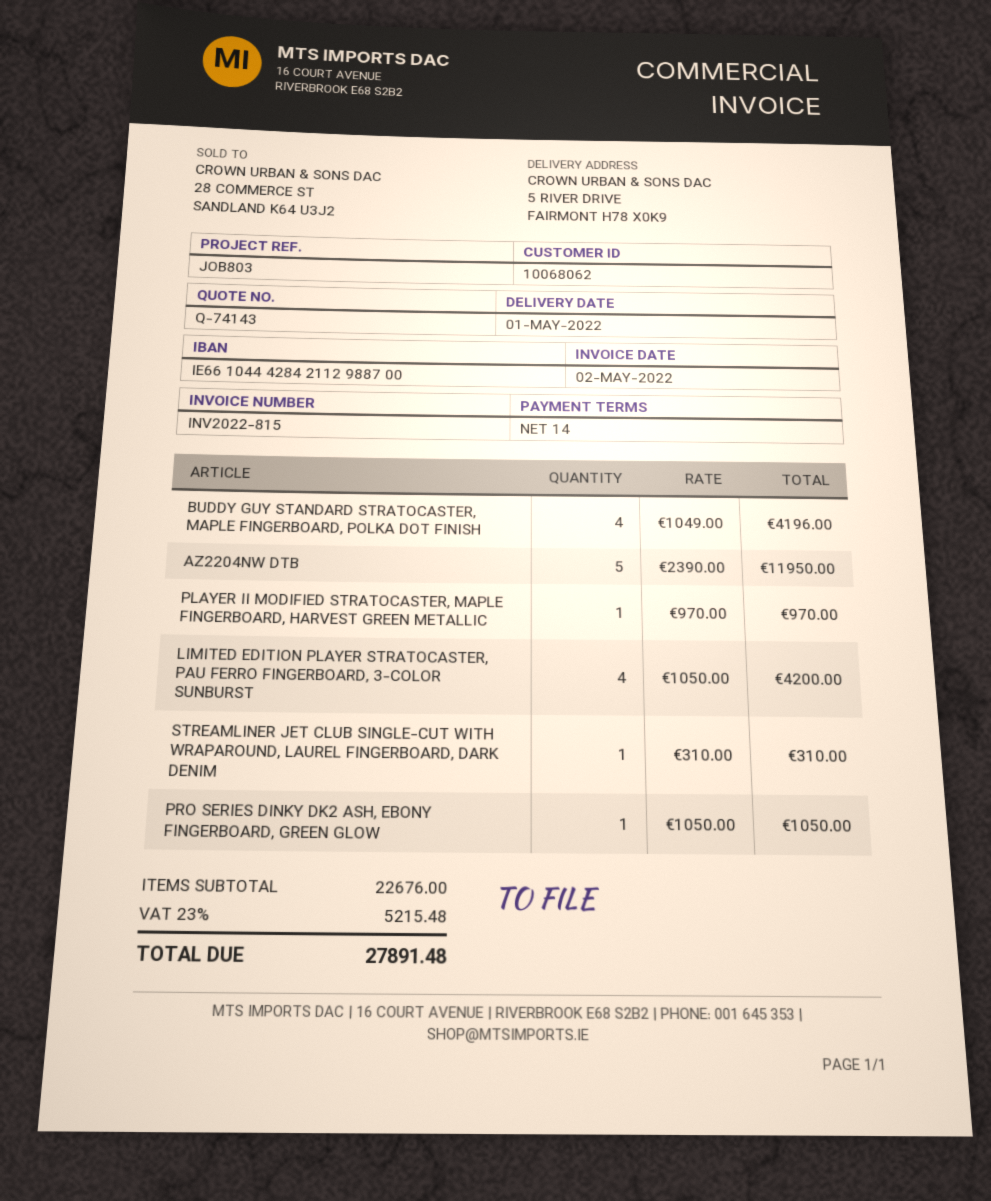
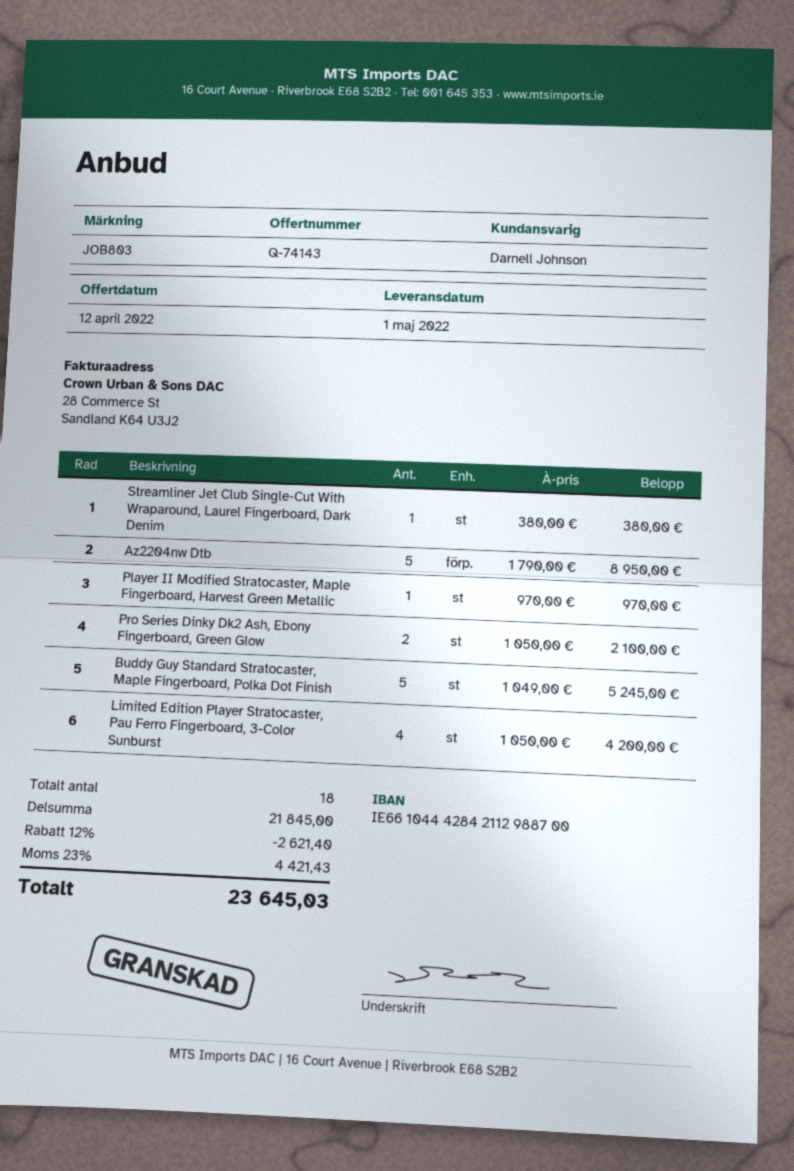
BUDDY GUY STANDARD STRATOCASTER, MAPLE FINGERBOARD, POLKA DOT FINISH: 4 x 1049.00 = 4196.00 -> 5 x 1049.00 = 5245.00
AZ2204NW DTB: 5 x 2390.00 = 11950.00 -> 5 x 1790.00 = 8950.00
STREAMLINER JET CLUB SINGLE-CUT WITH WRAPAROUND, LAUREL FINGERBOARD, DARK DENIM: 1 x 310.00 = 310.00 -> 1 x 380.00 = 380.00
PRO SERIES DINKY DK2 ASH, EBONY FINGERBOARD, GREEN GLOW: 1 x 1050.00 = 1050.00 -> 2 x 1050.00 = 2100.00
subtotal: 22676.00 -> 21845.00
discount: none -> 12% = 2621.40
tax: 23% = 5215.48 -> 23% = 4421.43
total: 27891.48 -> 23645.03

